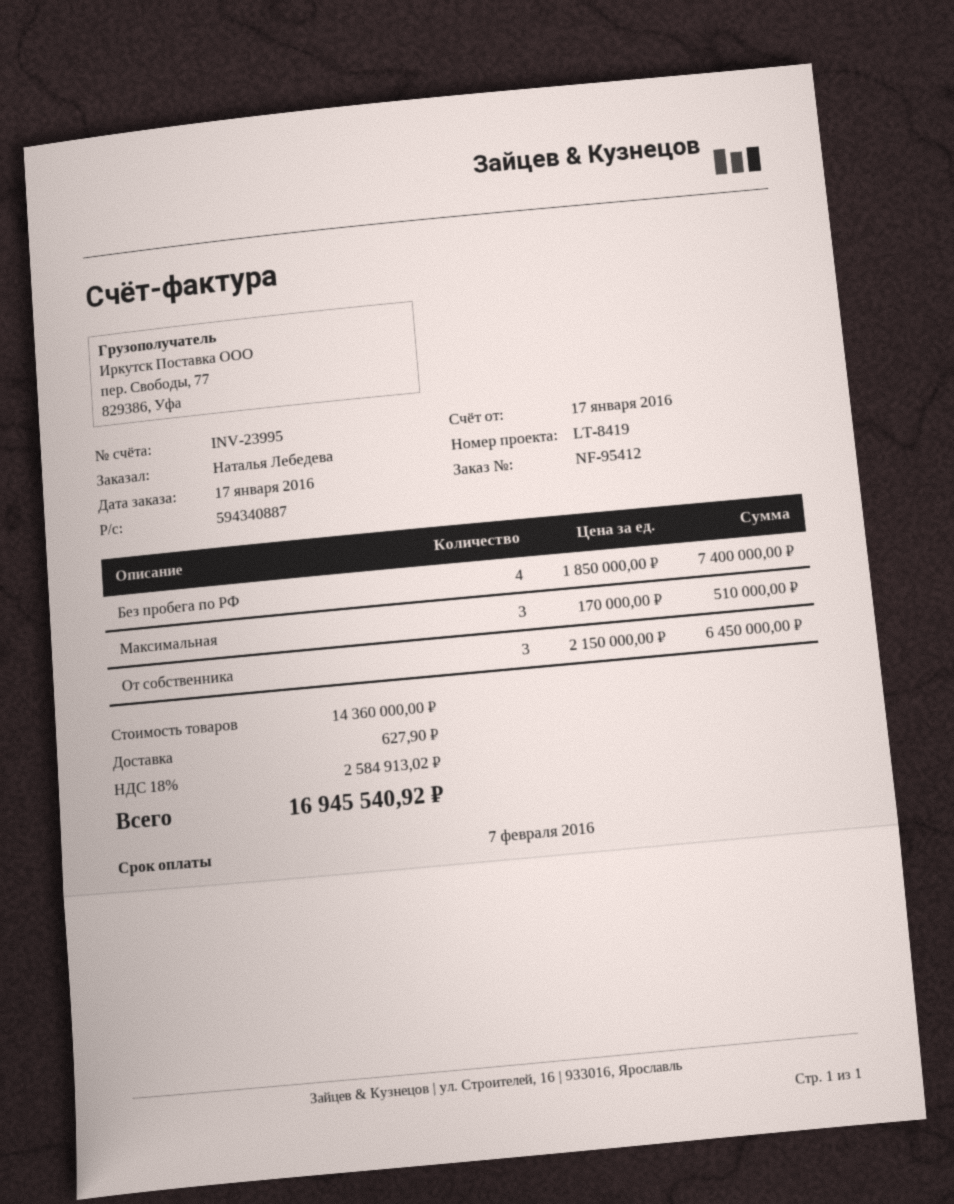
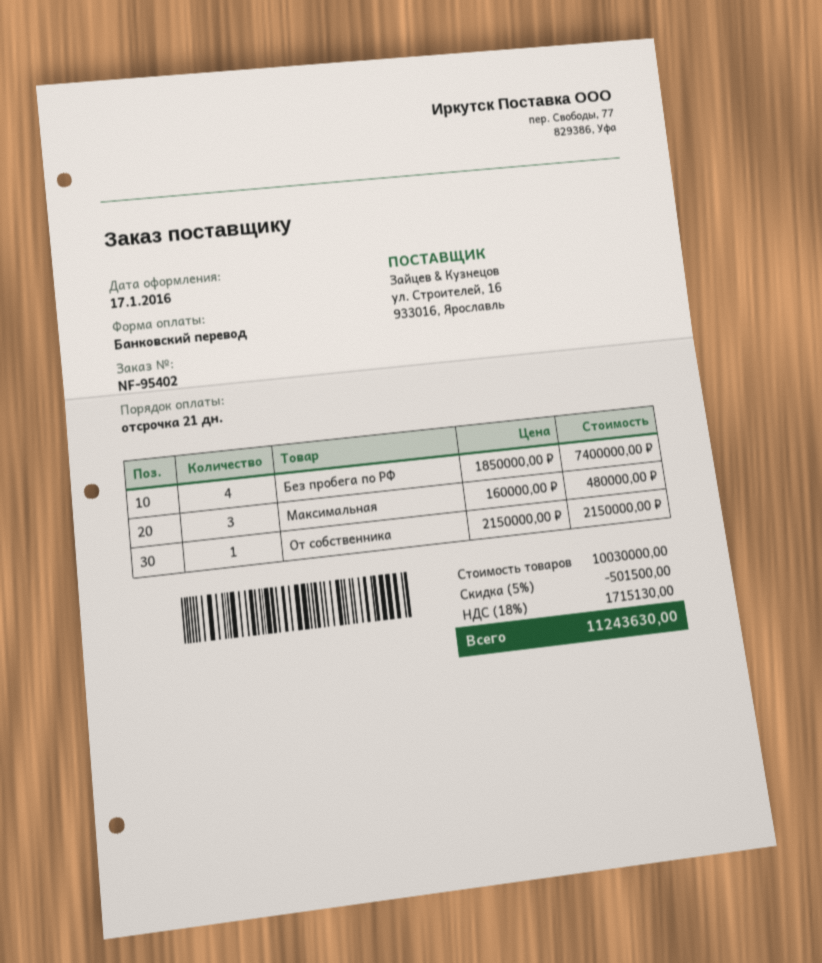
order number: NF-95412 -> NF-95402
Максимальная: 3 x 170000.00 = 510000.00 -> 3 x 160000.00 = 480000.00
От собственника: 3 x 2150000.00 = 6450000.00 -> 1 x 2150000.00 = 2150000.00
subtotal: 14360000.00 -> 10030000.00
discount: none -> 5% = 501500.00
shipping: 627.90 -> none
tax: 18% = 2584913.02 -> 18% = 1715130.00
total: 16945540.92 -> 11243630.00

